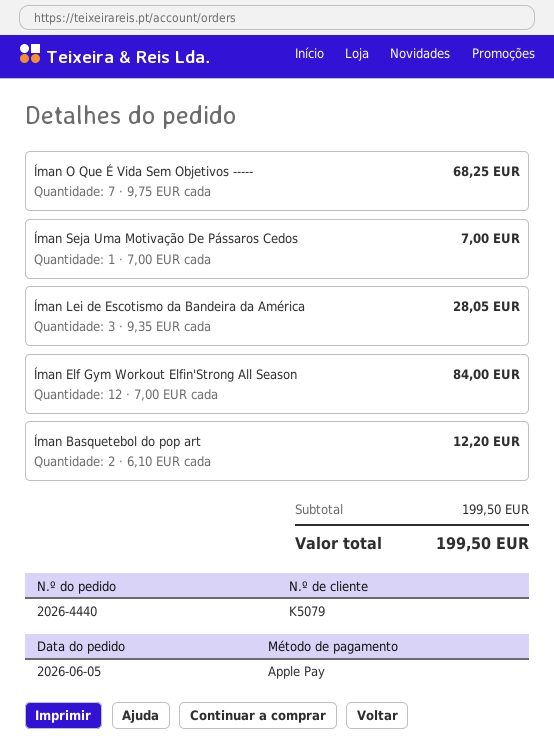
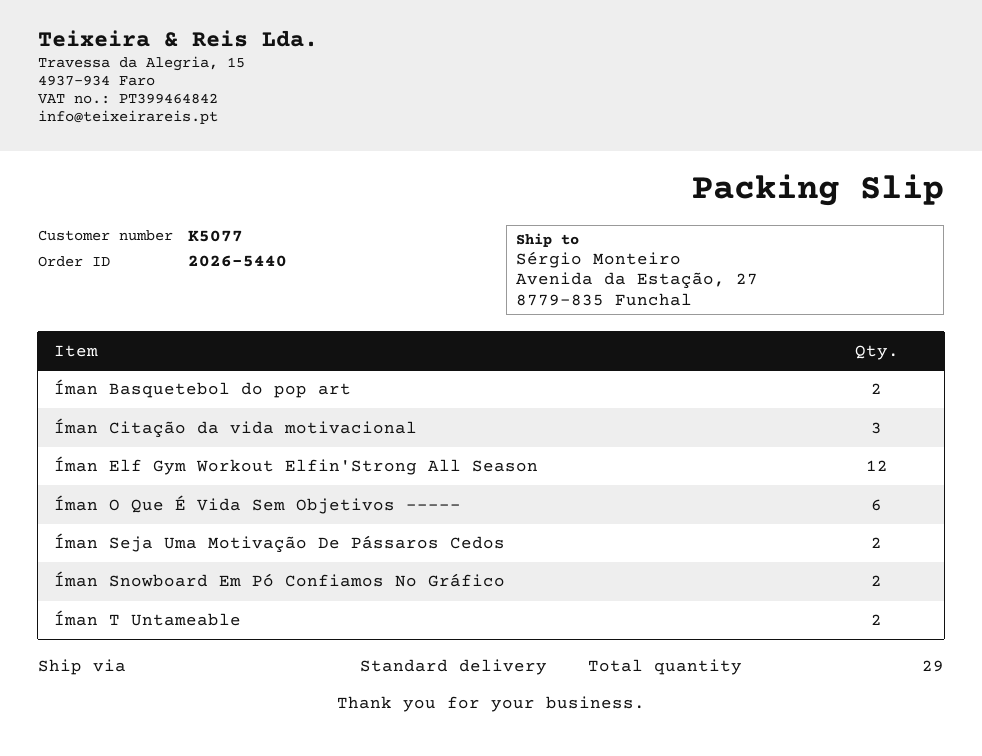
order number: 2026-4440 -> 2026-5440
customer number: K5079 -> K5077
Íman O Que É Vida Sem Objetivos -----: 7 -> 6
Íman Seja Uma Motivação De Pássaros Cedos: 1 -> 2
Íman Lei de Escotismo da Bandeira da América: 3 -> none
Íman Citação da vida motivacional: none -> 3
Íman Snowboard Em Pó Confiamos No Gráfico: none -> 2
Íman T Untameable: none -> 2

